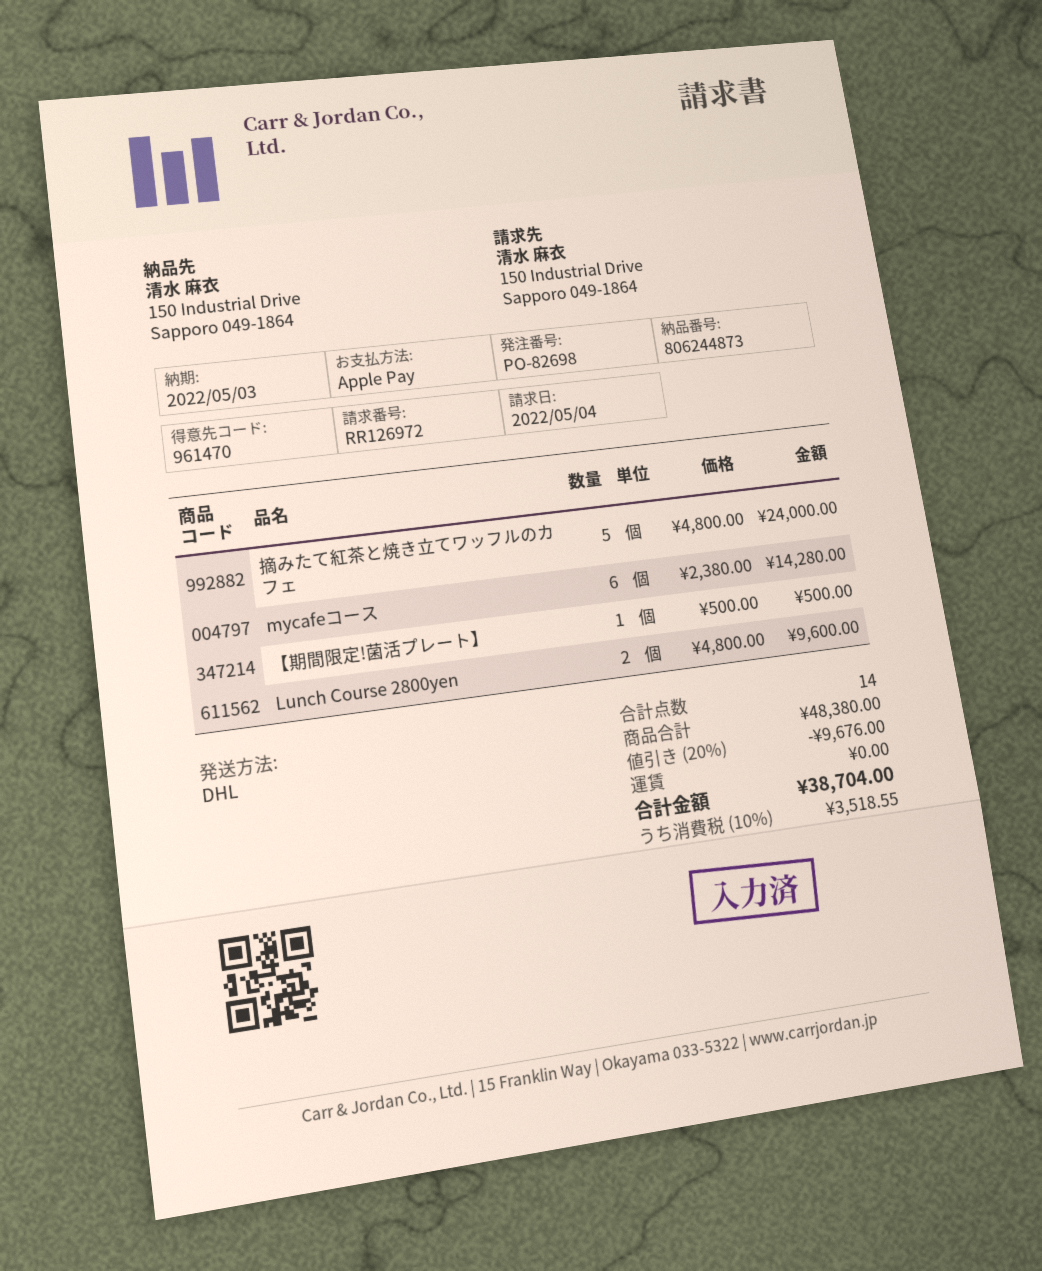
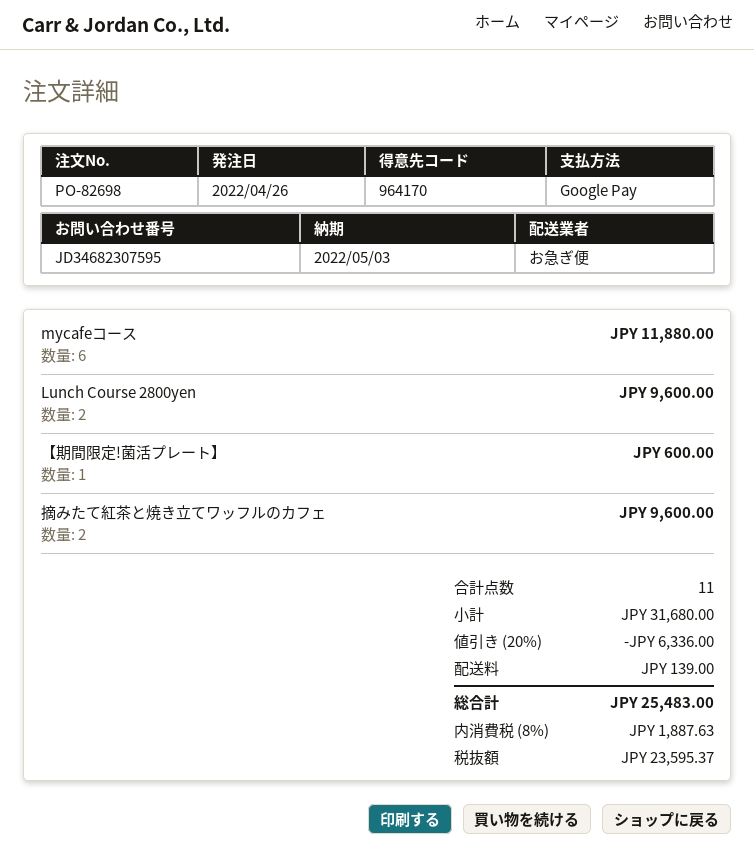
customer number: 961470 -> 964170
payment method: Apple Pay -> Google Pay
shipping method: DHL -> express
摘みたて紅茶と焼き立てワッフルのカフェ: 5 for 24000.00 -> 2 for 9600.00
mycafeコース: 6 for 14280.00 -> 6 for 11880.00
【期間限定!菌活プレート】: 1 for 500.00 -> 1 for 600.00
total quantity: 14 -> 11
subtotal: 48380.00 -> 31680.00
discount: 20% = 9676.00 -> 20% = 6336.00
shipping: 0.00 -> 139.00
tax: 10% = 3518.55 -> 8% = 1887.63
total: 38704.00 -> 25483.00

